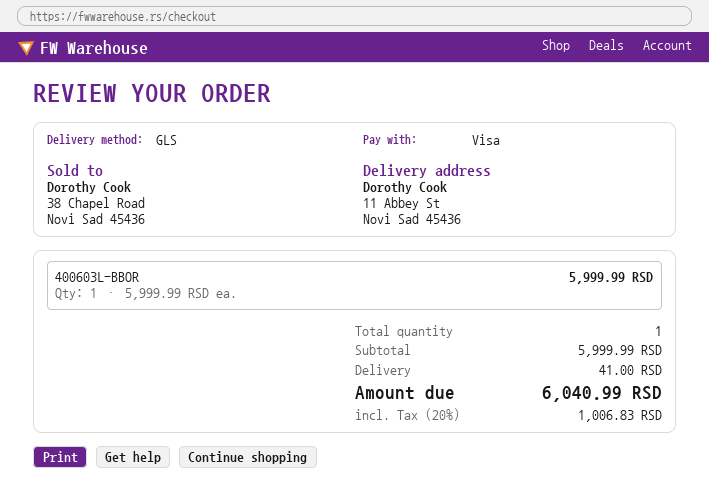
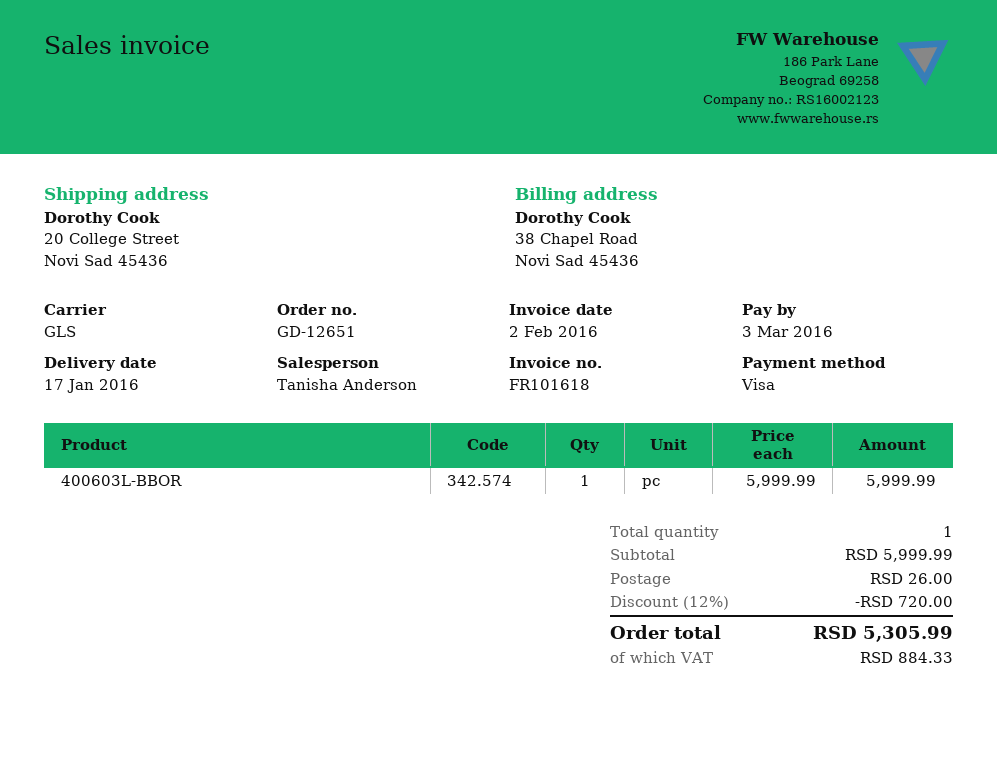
ship to: 11 Abbey St, Novi Sad 45436 -> 20 College Street, Novi Sad 45436
discount: none -> 12% = 720.00
shipping: 41.00 -> 26.00
tax: 1006.83 -> 884.33
total: 6040.99 -> 5305.99

